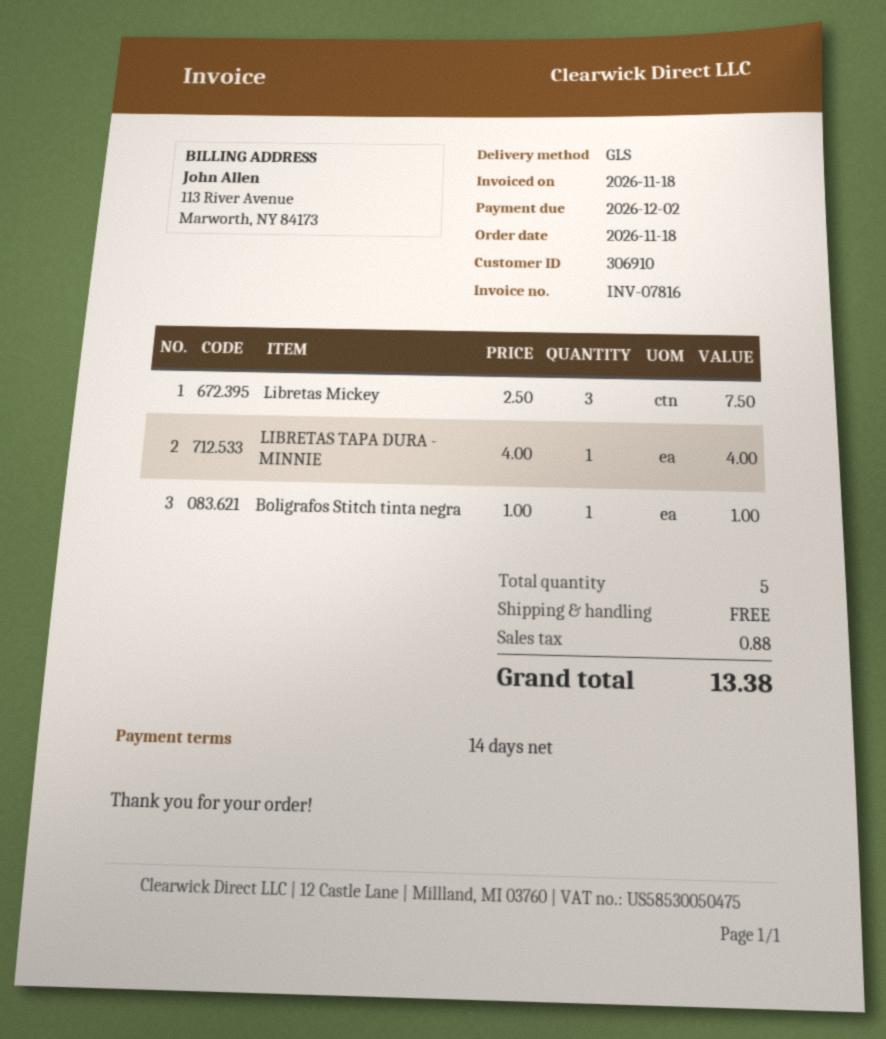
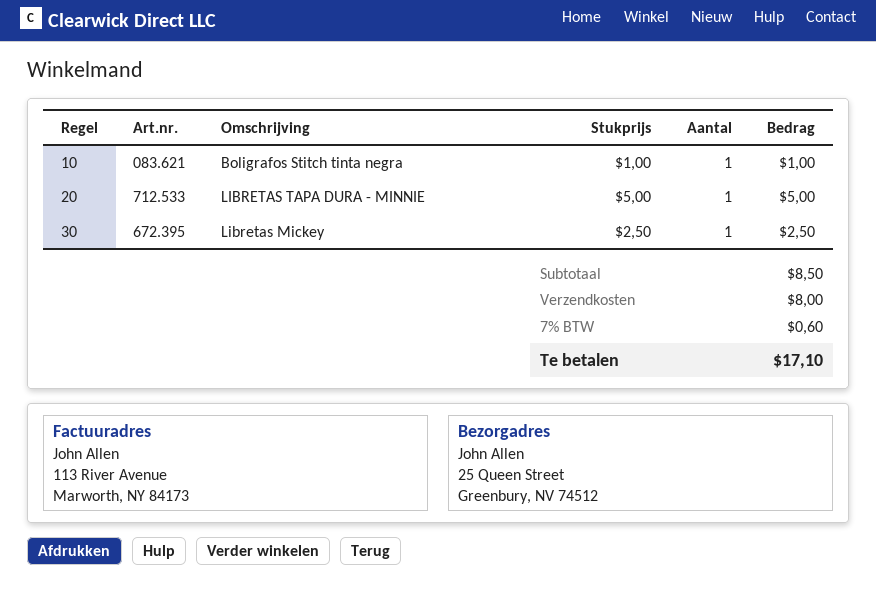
Libretas Mickey: 3 x 2.50 = 7.50 -> 1 x 2.50 = 2.50
LIBRETAS TAPA DURA - MINNIE: 1 x 4.00 = 4.00 -> 1 x 5.00 = 5.00
shipping: 0.00 -> 8.00
tax: 0.88 -> 0.60
total: 13.38 -> 17.10

